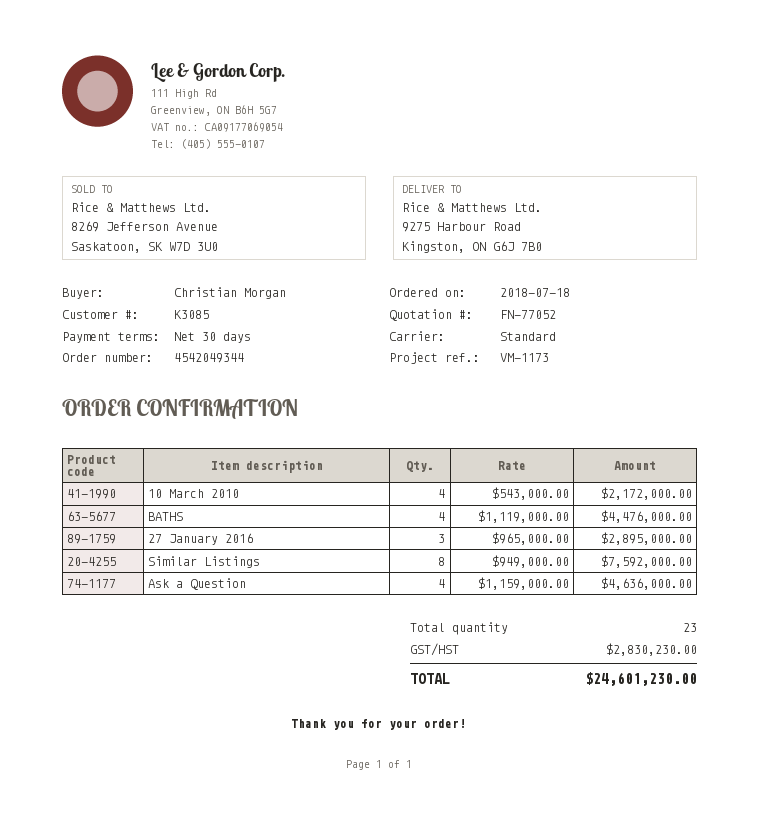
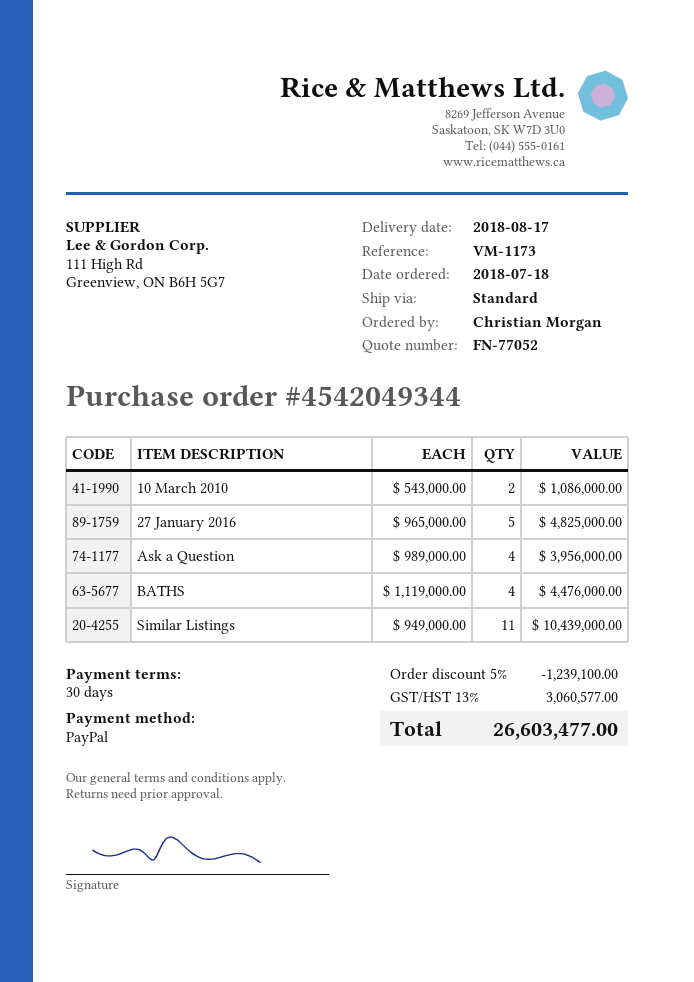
10 March 2010: 4 x 543000.00 = 2172000.00 -> 2 x 543000.00 = 1086000.00
27 January 2016: 3 x 965000.00 = 2895000.00 -> 5 x 965000.00 = 4825000.00
Similar Listings: 8 x 949000.00 = 7592000.00 -> 11 x 949000.00 = 10439000.00
Ask a Question: 4 x 1159000.00 = 4636000.00 -> 4 x 989000.00 = 3956000.00
discount: none -> 5% = 1239100.00
tax: 2830230.00 -> 3060577.00
total: 24601230.00 -> 26603477.00

